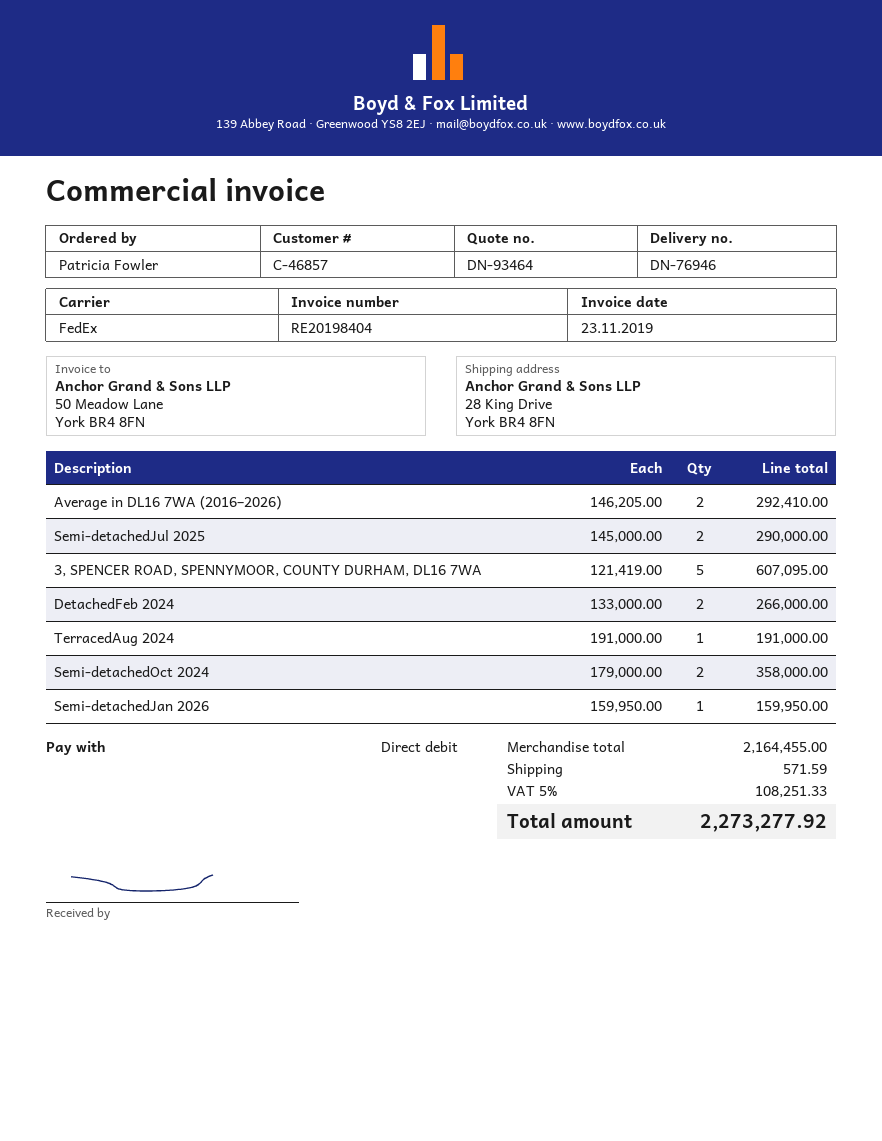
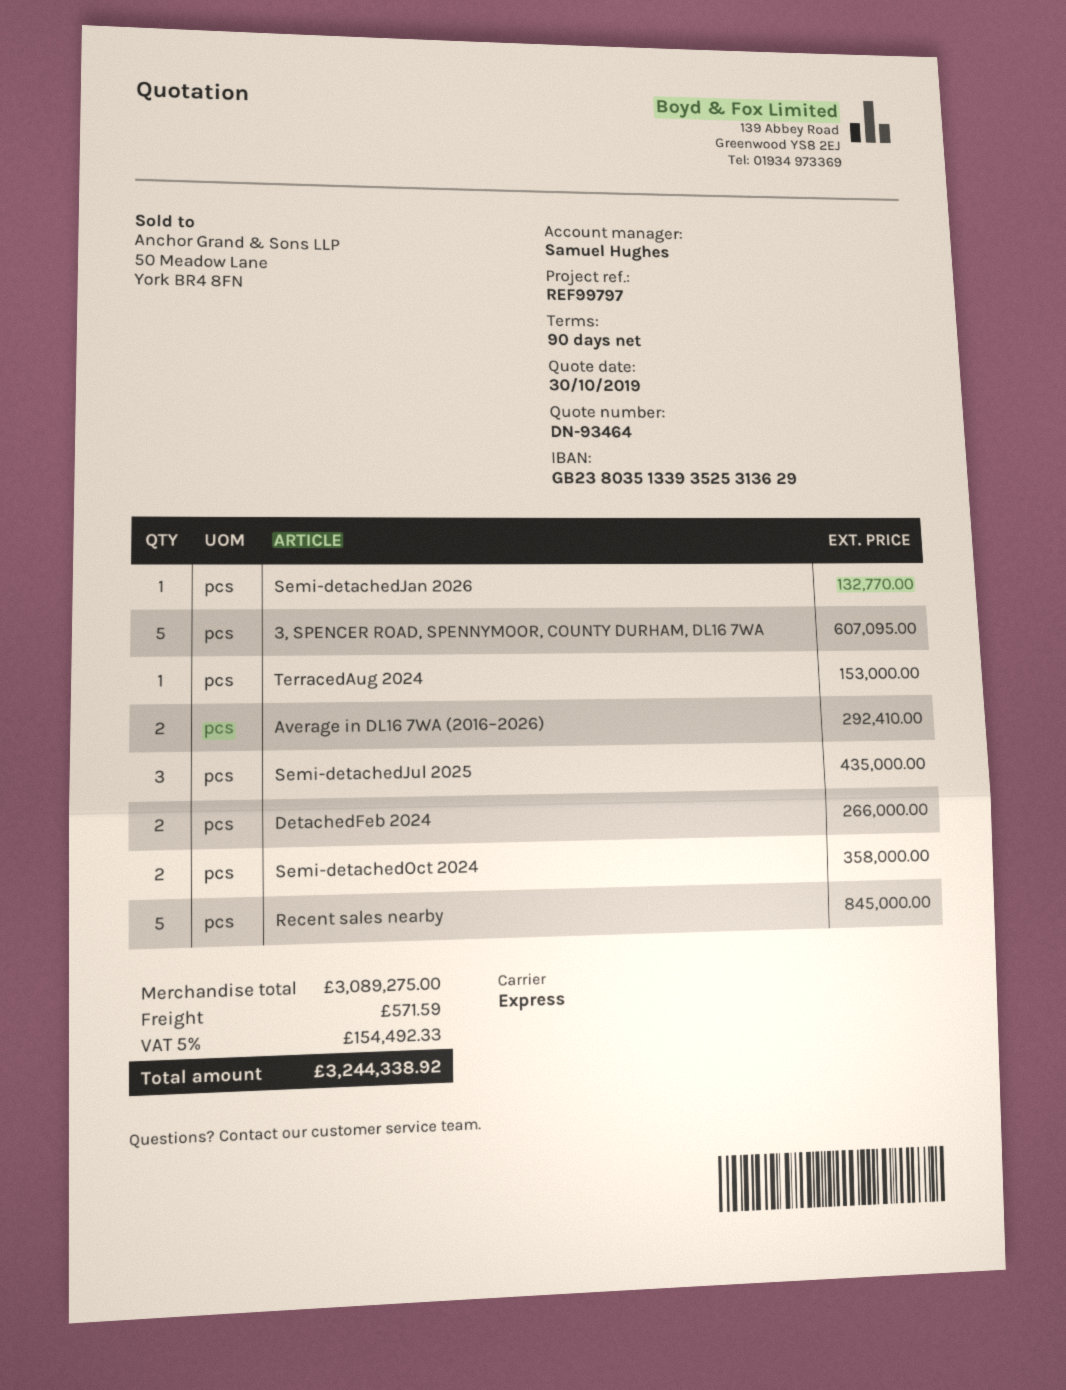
shipping method: FedEx -> express
Semi-detachedJul 2025: 2 for 290000.00 -> 3 for 435000.00
TerracedAug 2024: 1 for 191000.00 -> 1 for 153000.00
Semi-detachedJan 2026: 1 for 159950.00 -> 1 for 132770.00
Recent sales nearby: none -> 5 for 845000.00
subtotal: 2164455.00 -> 3089275.00
tax: 5% = 108251.33 -> 5% = 154492.33
total: 2273277.92 -> 3244338.92

